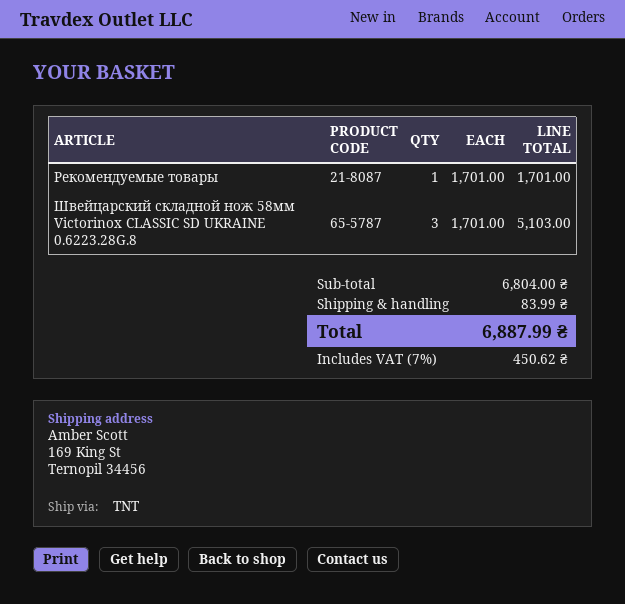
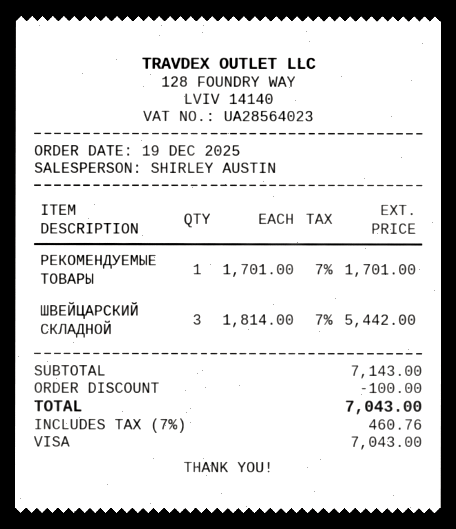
Швейцарский складной нож 58мм Victorinox CLASSIC SD UKRAINE 0.6223.28G.8: 3 x 1701.00 = 5103.00 -> 3 x 1814.00 = 5442.00
subtotal: 6804.00 -> 7143.00
discount: none -> 100.00
shipping: 83.99 -> none
tax: 7% = 450.62 -> 7% = 460.76
total: 6887.99 -> 7043.00

